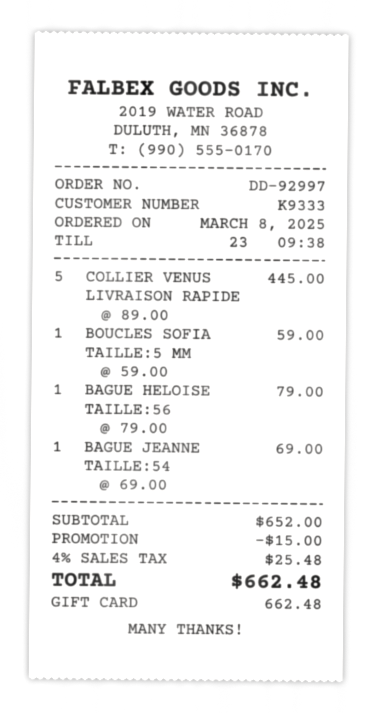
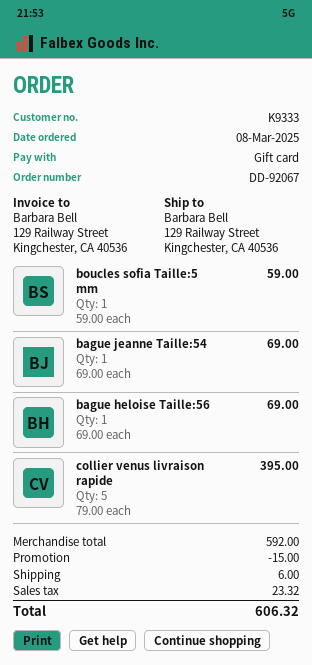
order number: DD-92997 -> DD-92067
COLLIER VENUS LIVRAISON RAPIDE: 5 x 89.00 = 445.00 -> 5 x 79.00 = 395.00
BAGUE HELOISE TAILLE:56: 1 x 79.00 = 79.00 -> 1 x 69.00 = 69.00
subtotal: 652.00 -> 592.00
shipping: none -> 6.00
tax: 25.48 -> 23.32
total: 662.48 -> 606.32

